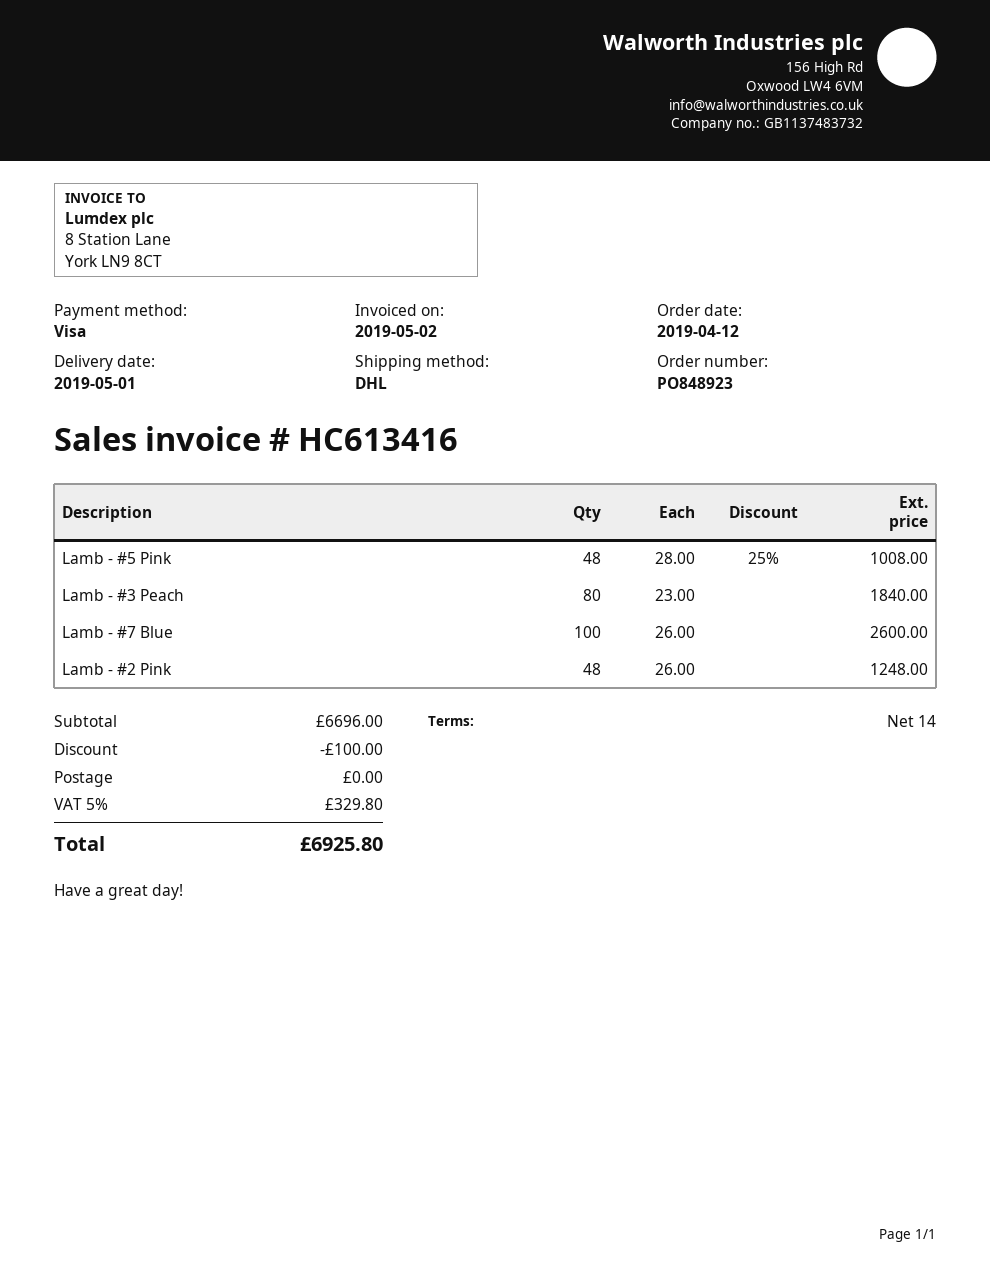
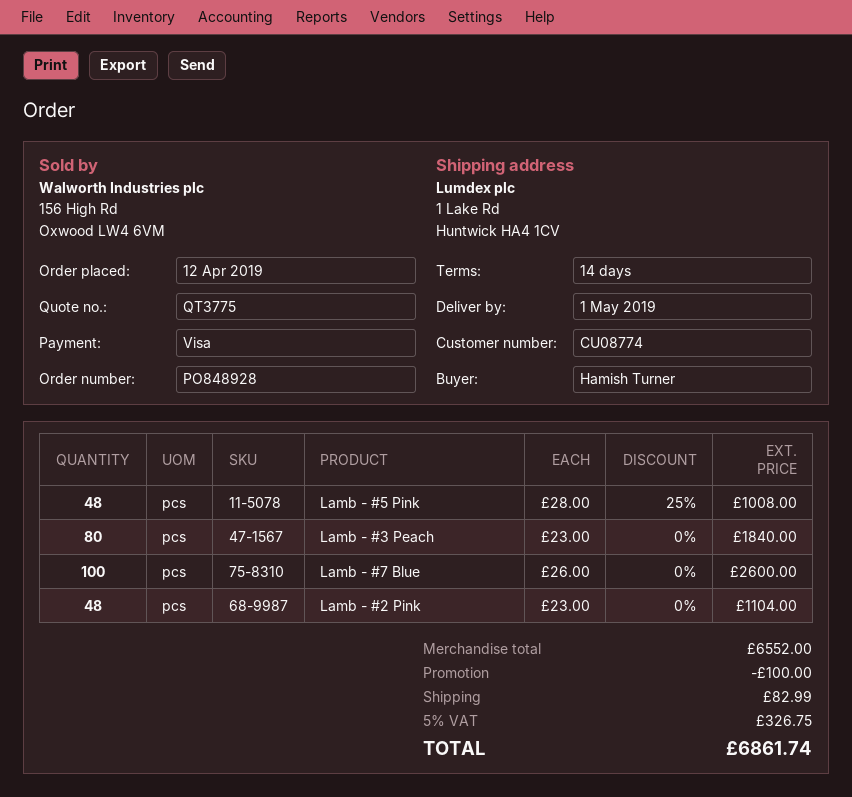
order number: PO848923 -> PO848928
Lamb - #2 Pink: 48 x 26.00 = 1248.00 -> 48 x 23.00 = 1104.00
subtotal: 6696.00 -> 6552.00
shipping: 0.00 -> 82.99
tax: 5% = 329.80 -> 5% = 326.75
total: 6925.80 -> 6861.74

